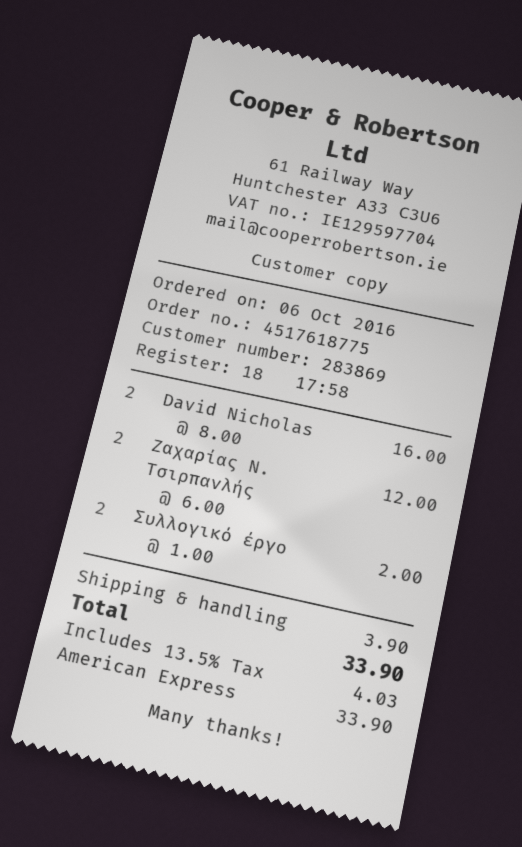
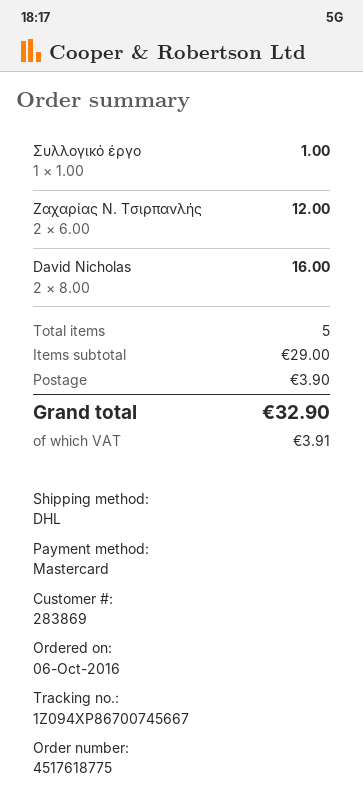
payment method: American Express -> Mastercard
Συλλογικό έργο: 2 x 1.00 = 2.00 -> 1 x 1.00 = 1.00
tax: 4.03 -> 3.91
total: 33.90 -> 32.90

